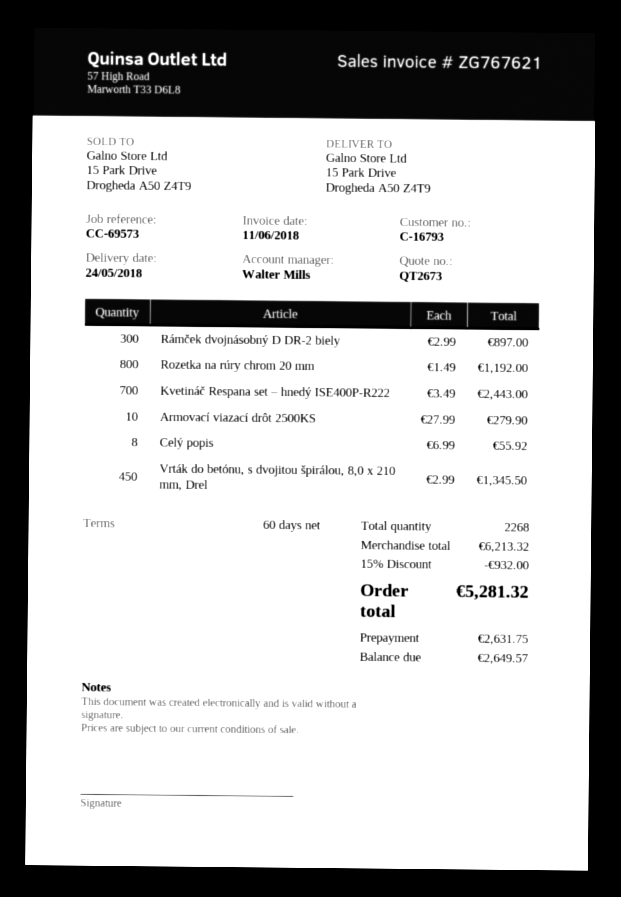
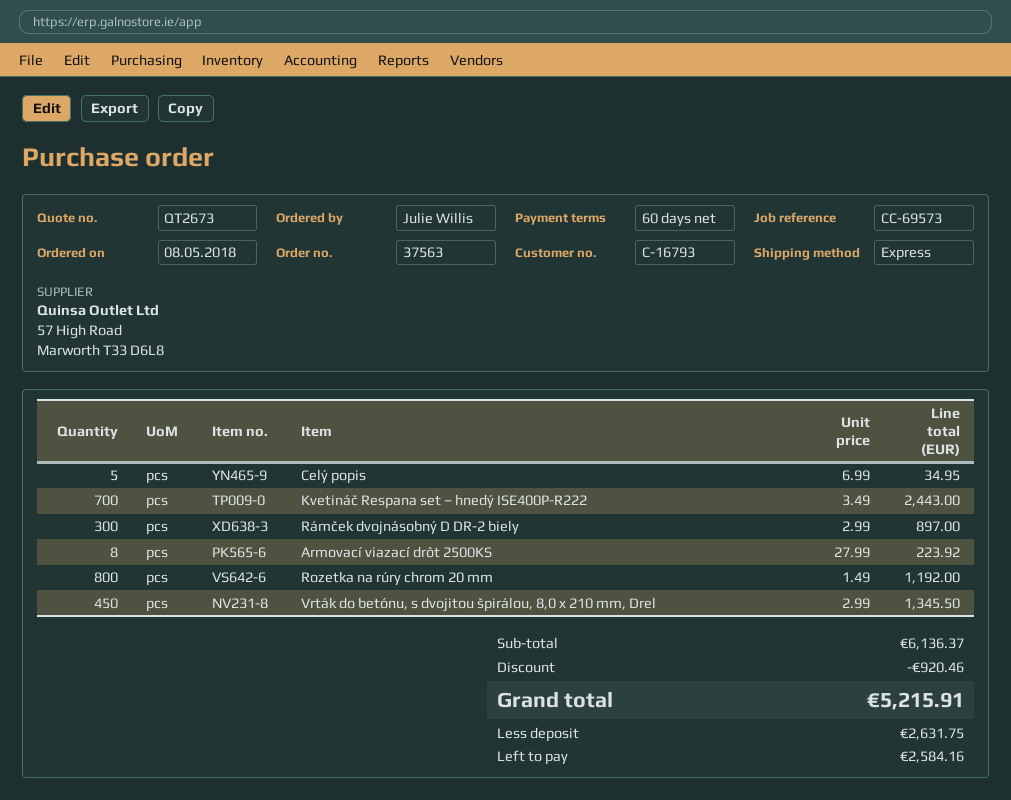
Armovací viazací drôt 2500KS: 10 x 27.99 = 279.90 -> 8 x 27.99 = 223.92
Celý popis: 8 x 6.99 = 55.92 -> 5 x 6.99 = 34.95
subtotal: 6213.32 -> 6136.37
discount: 932.00 -> 920.46
total: 5281.32 -> 5215.91
balance: 2649.57 -> 2584.16

